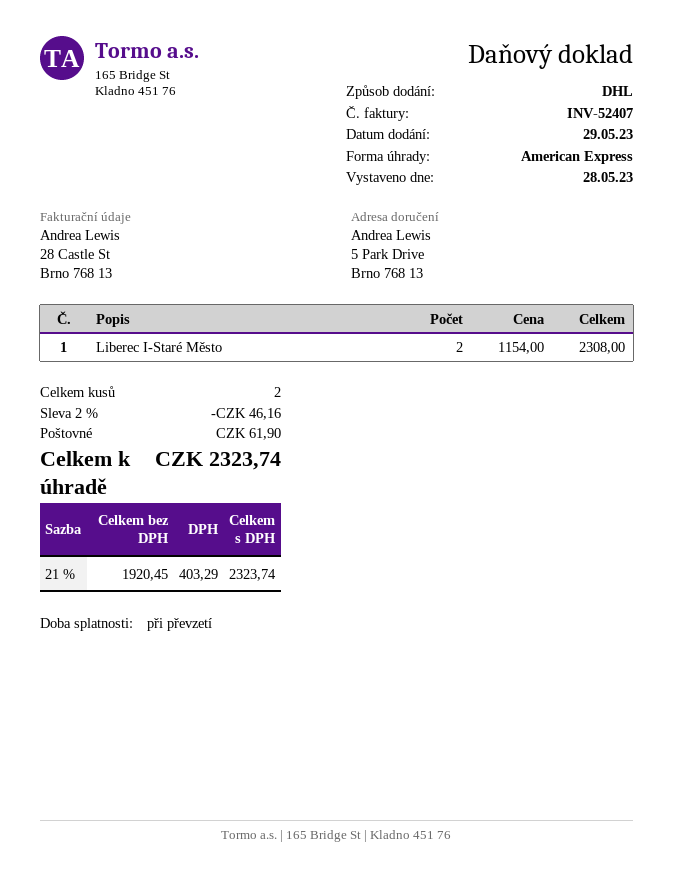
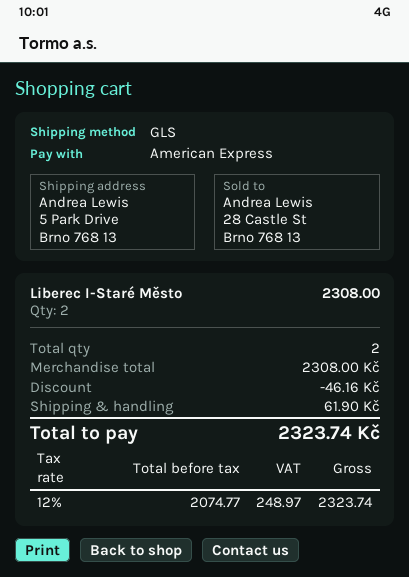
shipping method: DHL -> GLS
net: 1920.45 -> 2074.77
tax: 21% = 403.29 -> 12% = 248.97

